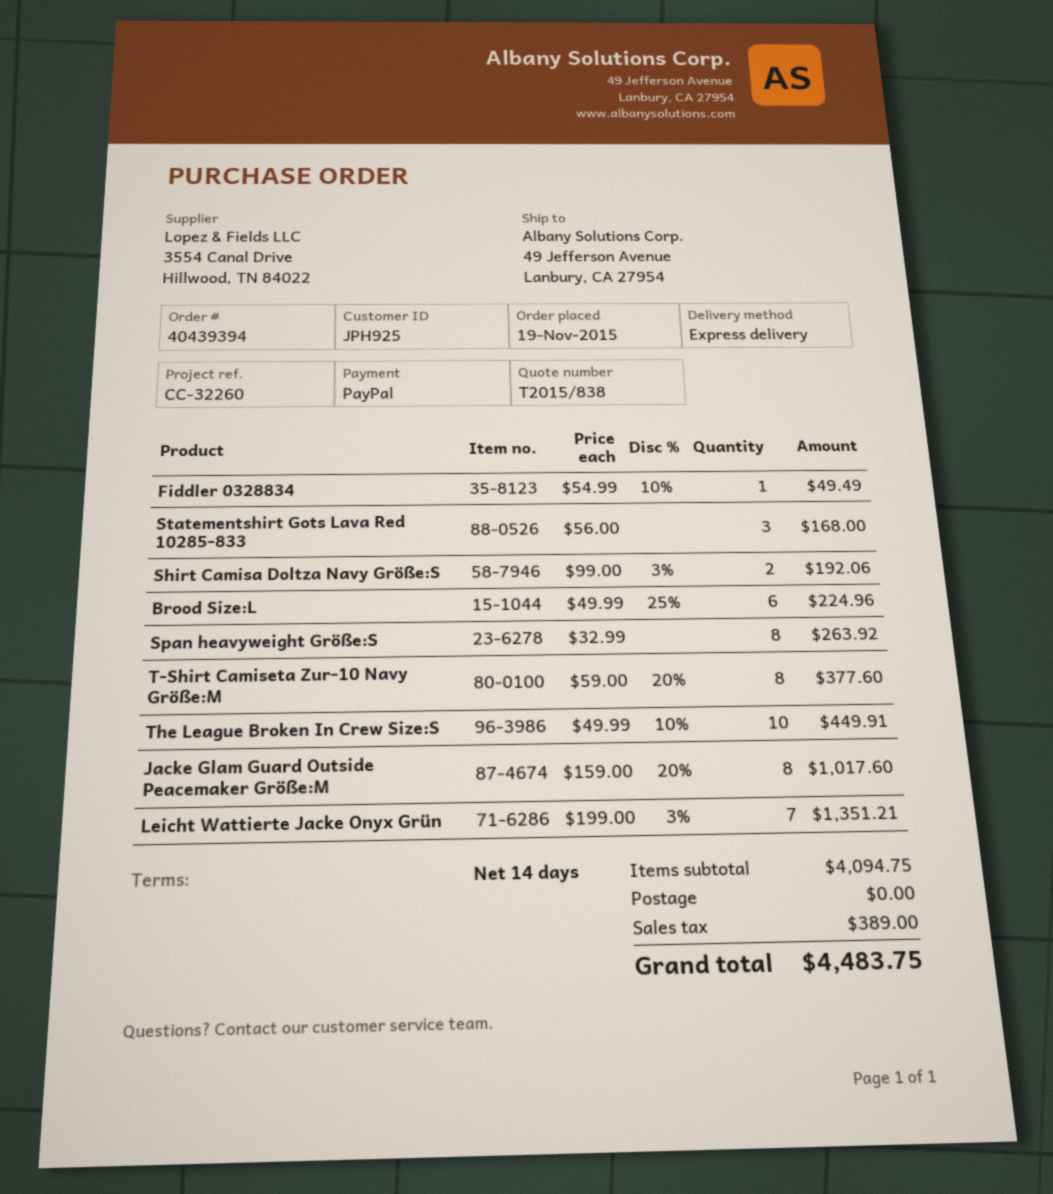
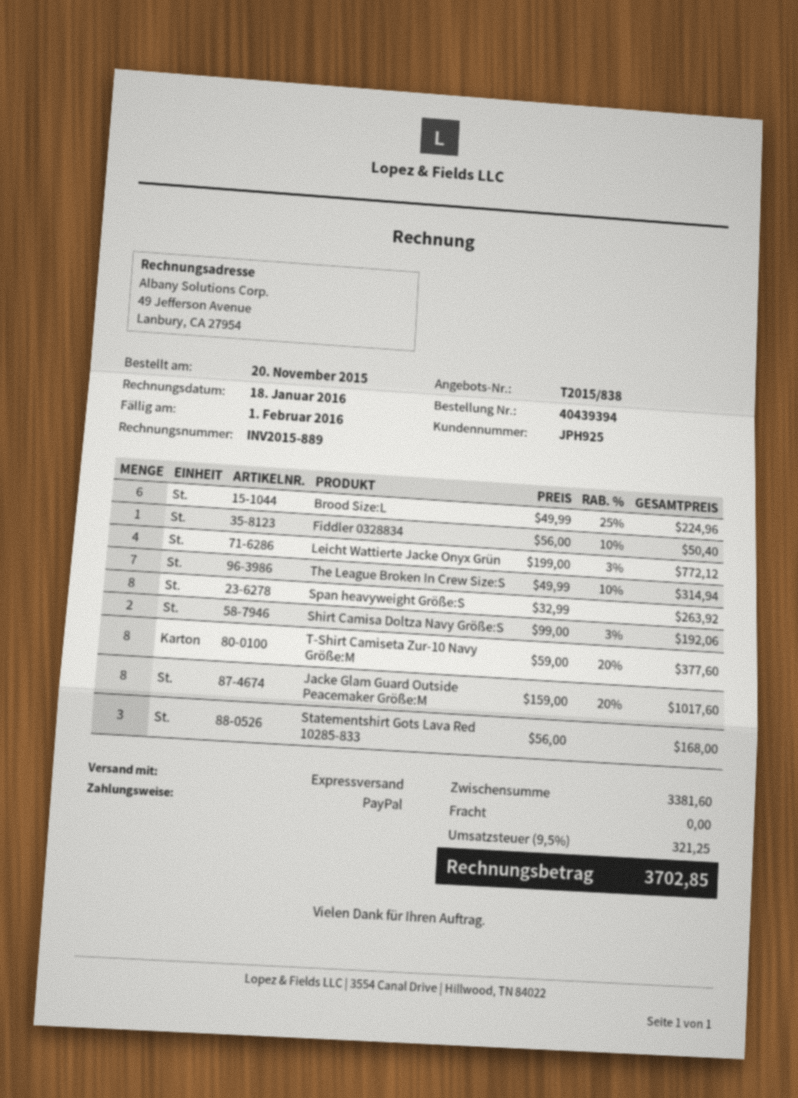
order date: 2015-11-19 -> 2015-11-20
Fiddler 0328834: 1 x 54.99 - 10% = 49.49 -> 1 x 56.00 - 10% = 50.40
The League Broken In Crew Size:S: 10 x 49.99 - 10% = 449.91 -> 7 x 49.99 - 10% = 314.94
Leicht Wattierte Jacke Onyx Grün: 7 x 199.00 - 3% = 1351.21 -> 4 x 199.00 - 3% = 772.12
subtotal: 4094.75 -> 3381.60
tax: 389.00 -> 321.25
total: 4483.75 -> 3702.85

